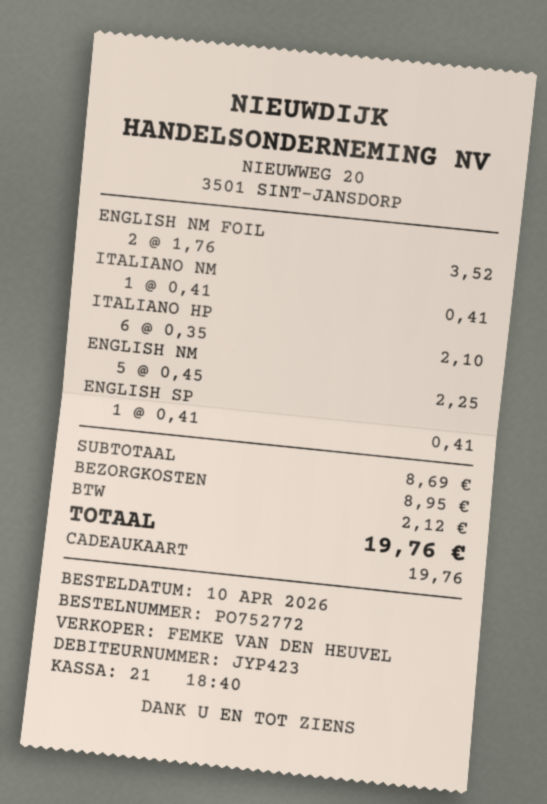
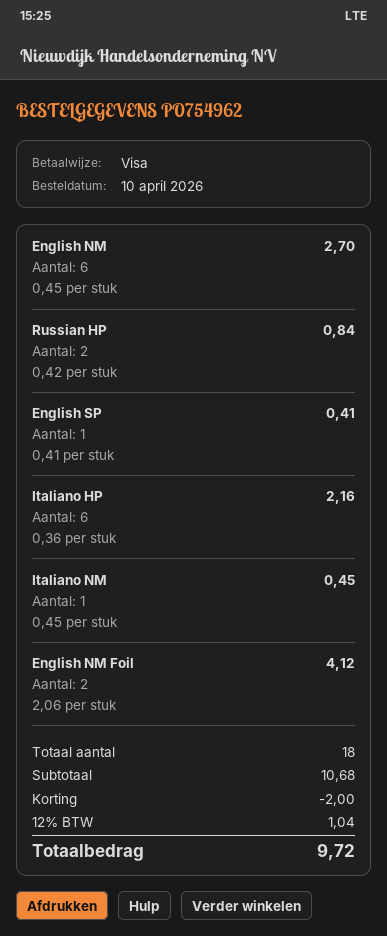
order number: PO752772 -> PO754962
payment method: gift card -> Visa
ENGLISH NM FOIL: 2 x 1.76 = 3.52 -> 2 x 2.06 = 4.12
ITALIANO NM: 1 x 0.41 = 0.41 -> 1 x 0.45 = 0.45
ITALIANO HP: 6 x 0.35 = 2.10 -> 6 x 0.36 = 2.16
ENGLISH NM: 5 x 0.45 = 2.25 -> 6 x 0.45 = 2.70
Russian HP: none -> 2 x 0.42 = 0.84
subtotal: 8.69 -> 10.68
discount: none -> 2.00
shipping: 8.95 -> none
tax: 2.12 -> 1.04
total: 19.76 -> 9.72

